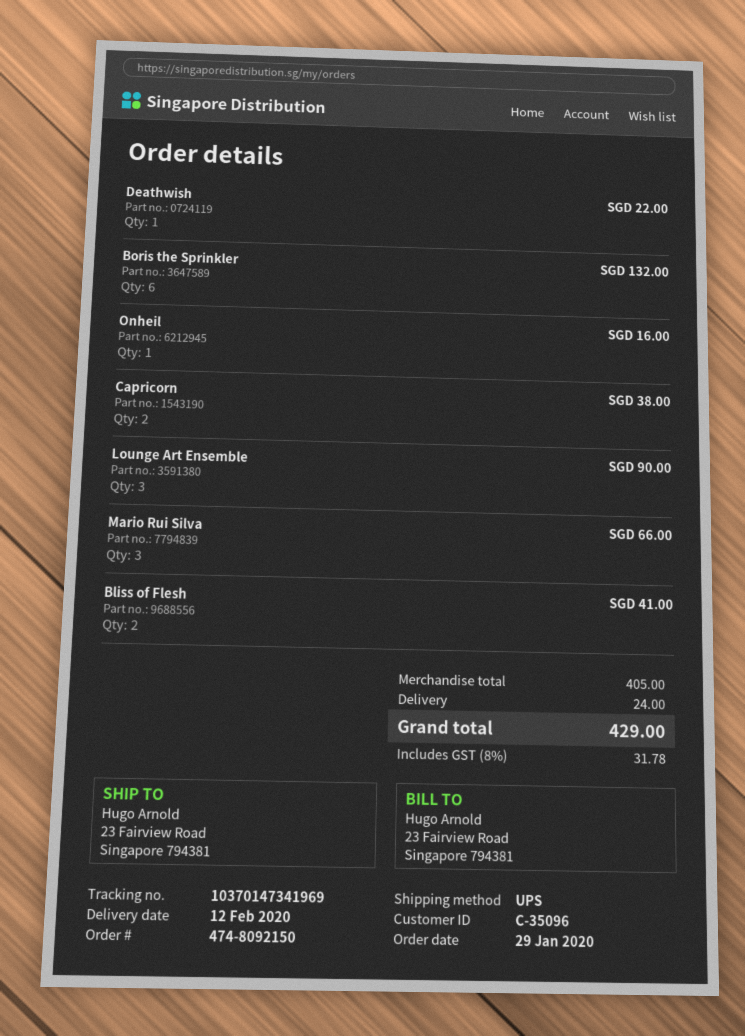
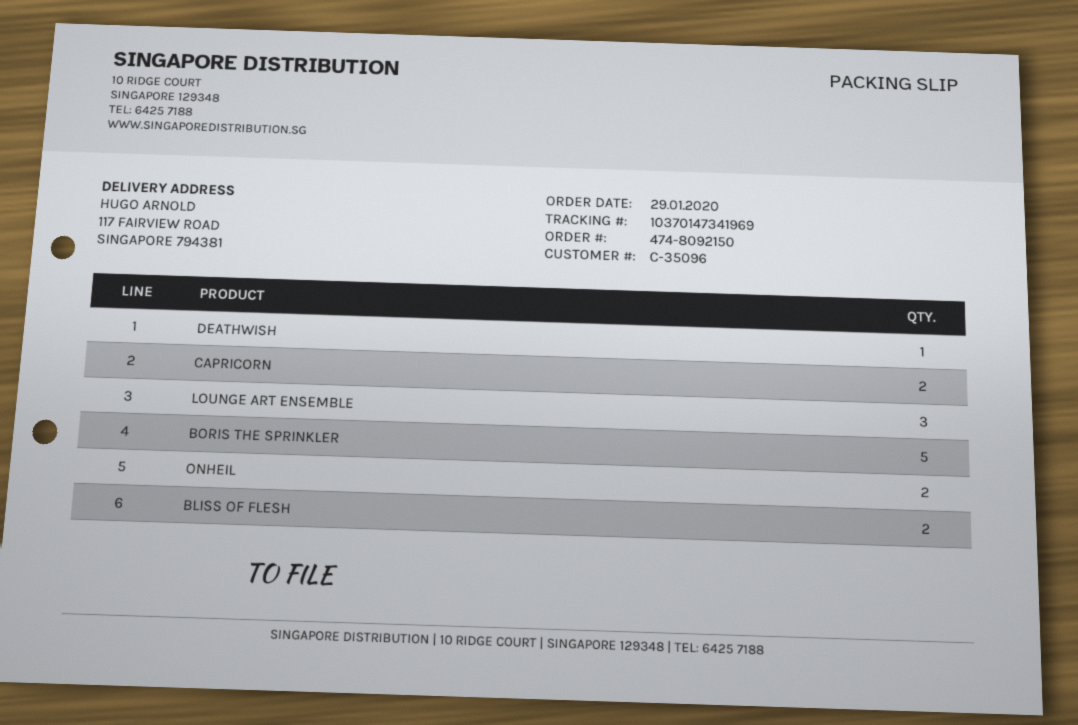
ship to: 23 Fairview Road, Singapore 794381 -> 117 FAIRVIEW ROAD, SINGAPORE 794381
Boris the Sprinkler: 6 -> 5
Onheil: 1 -> 2
Mario Rui Silva: 3 -> none

